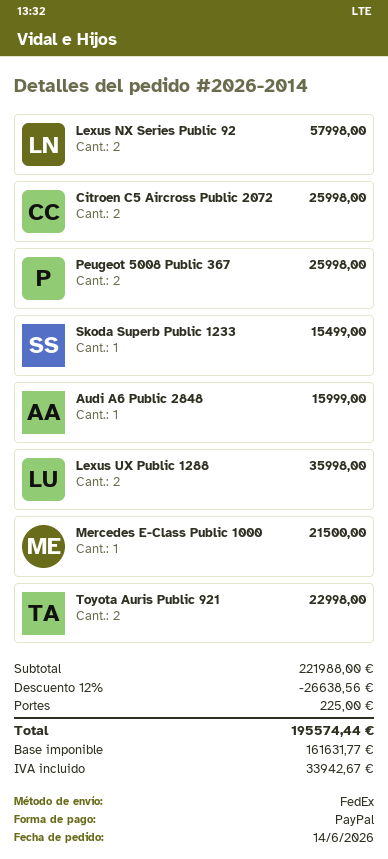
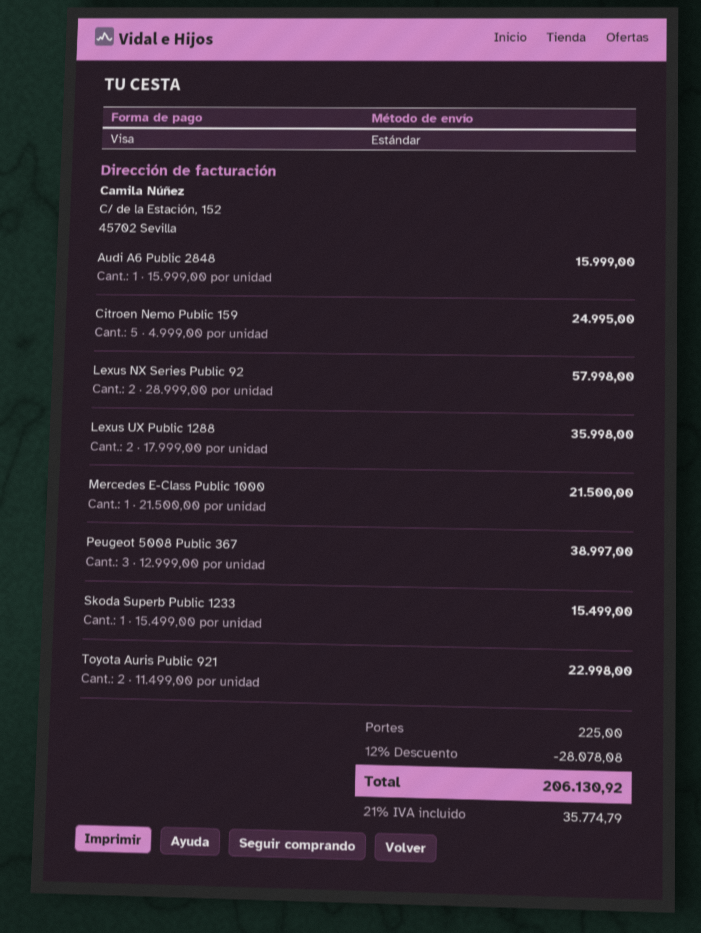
payment method: PayPal -> Visa
shipping method: FedEx -> standard
Citroen C5 Aircross Public 2072: 2 for 25998.00 -> none
Peugeot 5008 Public 367: 2 for 25998.00 -> 3 for 38997.00
Citroen Nemo Public 159: none -> 5 for 24995.00
discount: 12% = 26638.56 -> 12% = 28078.08
tax: 33942.67 -> 35774.79
total: 195574.44 -> 206130.92

